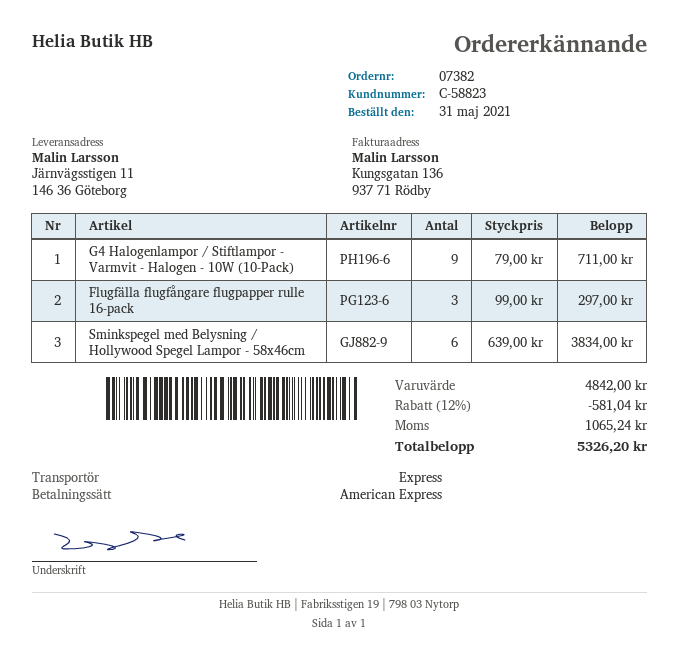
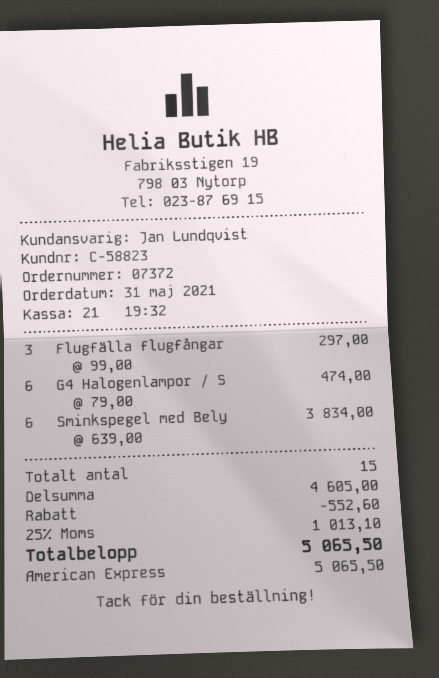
order number: 07382 -> 07372
G4 Halogenlampor / Stiftlampor - Varmvit - Halogen - 10W (10-Pack): 9 x 79.00 = 711.00 -> 6 x 79.00 = 474.00
subtotal: 4842.00 -> 4605.00
discount: 581.04 -> 552.60
tax: 1065.24 -> 1013.10
total: 5326.20 -> 5065.50

